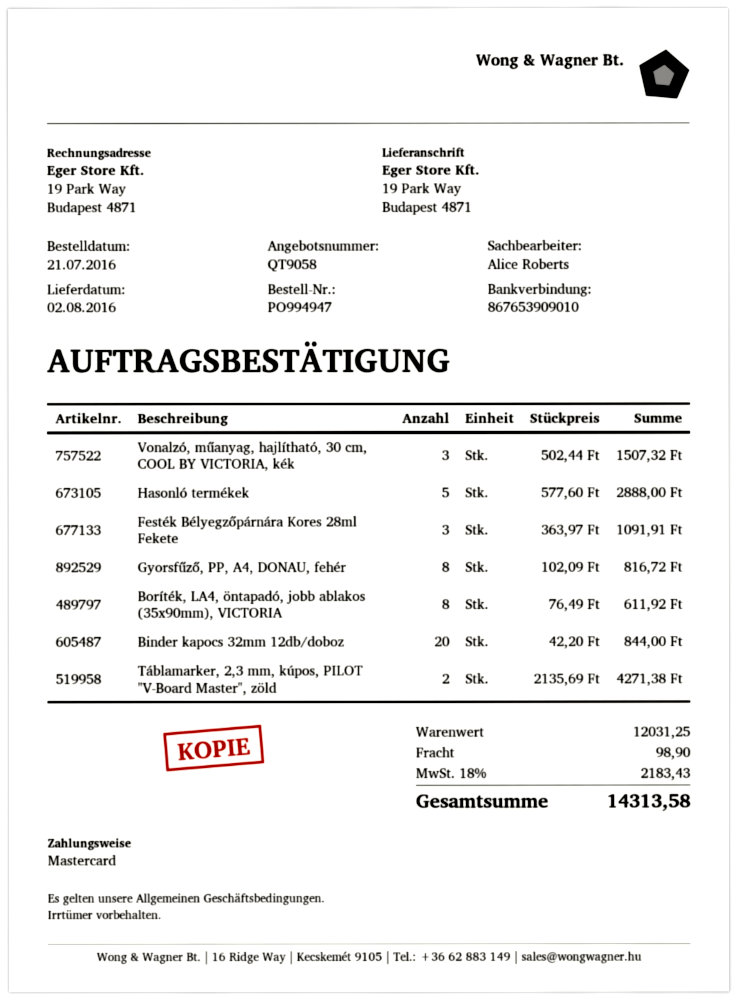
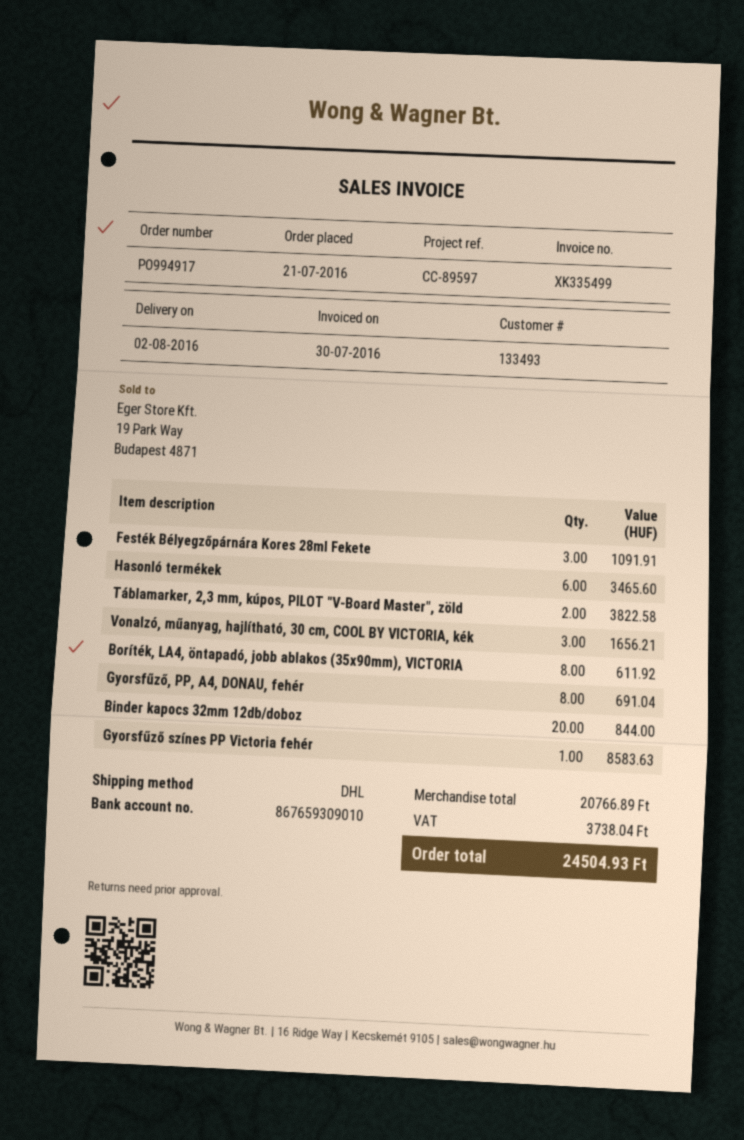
order number: PO994947 -> PO994917
bank account: 867653909010 -> 867659309010
Vonalzó, műanyag, hajlítható, 30 cm, COOL BY VICTORIA, kék: 3 for 1507.32 -> 3 for 1656.21
Hasonló termékek: 5 for 2888.00 -> 6 for 3465.60
Gyorsfűző, PP, A4, DONAU, fehér: 8 for 816.72 -> 8 for 691.04
Táblamarker, 2,3 mm, kúpos, PILOT "V-Board Master", zöld: 2 for 4271.38 -> 2 for 3822.58
Gyorsfűző színes PP Victoria fehér: none -> 1 for 8583.63
subtotal: 12031.25 -> 20766.89
shipping: 98.90 -> none
tax: 2183.43 -> 3738.04
total: 14313.58 -> 24504.93

